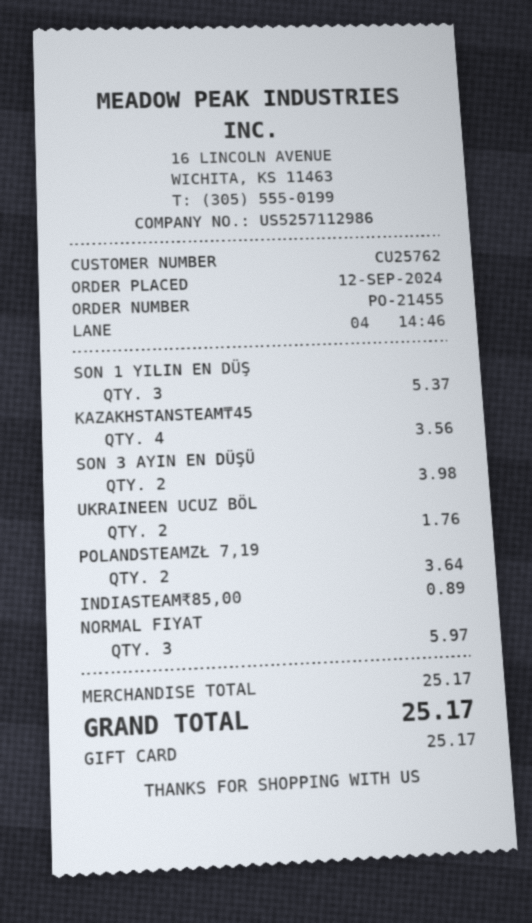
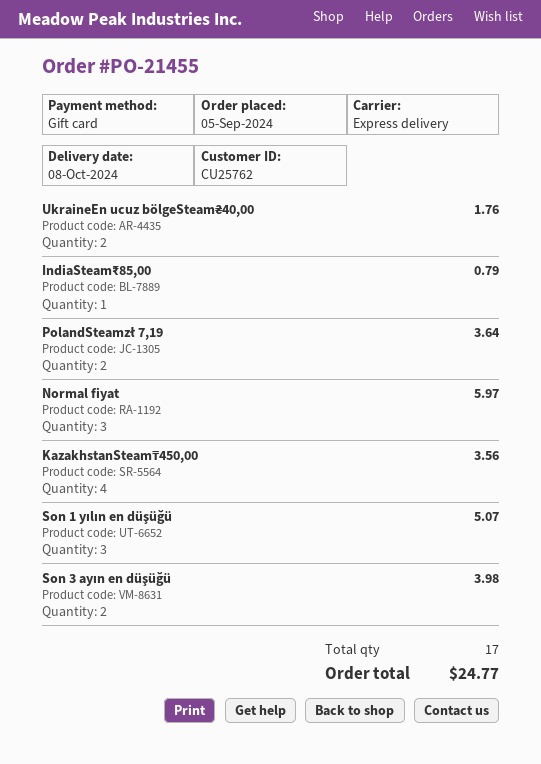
order date: 2024-09-12 -> 2024-09-05
SON 1 YILIN EN DÜŞ: 3 for 5.37 -> 3 for 5.07
INDIASTEAM₹85,00: 1 for 0.89 -> 1 for 0.79
total: 25.17 -> 24.77

